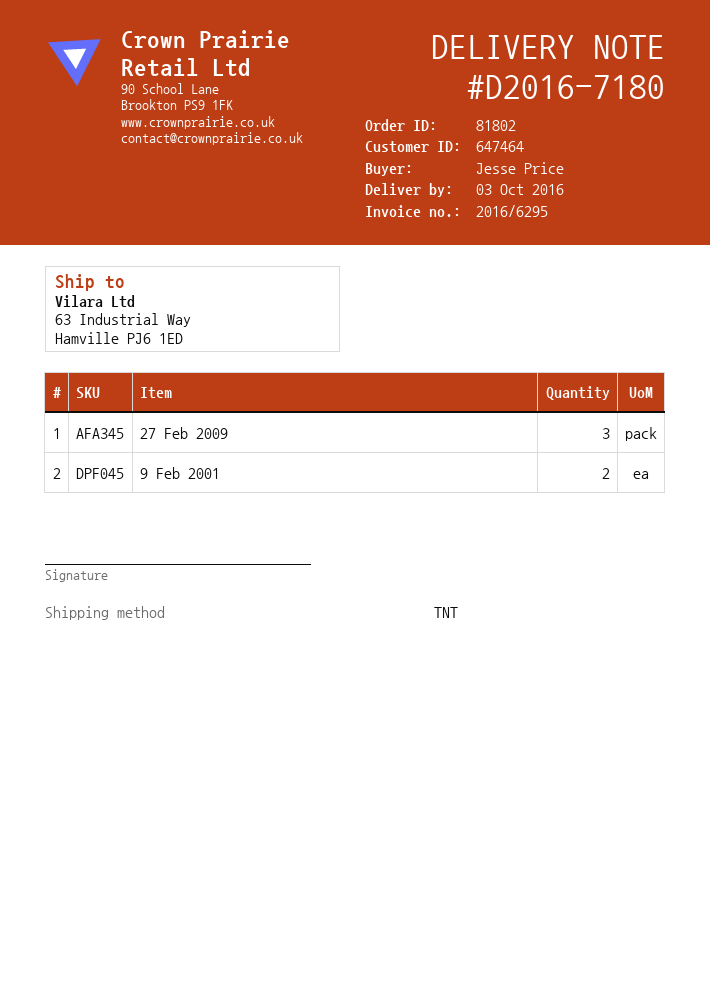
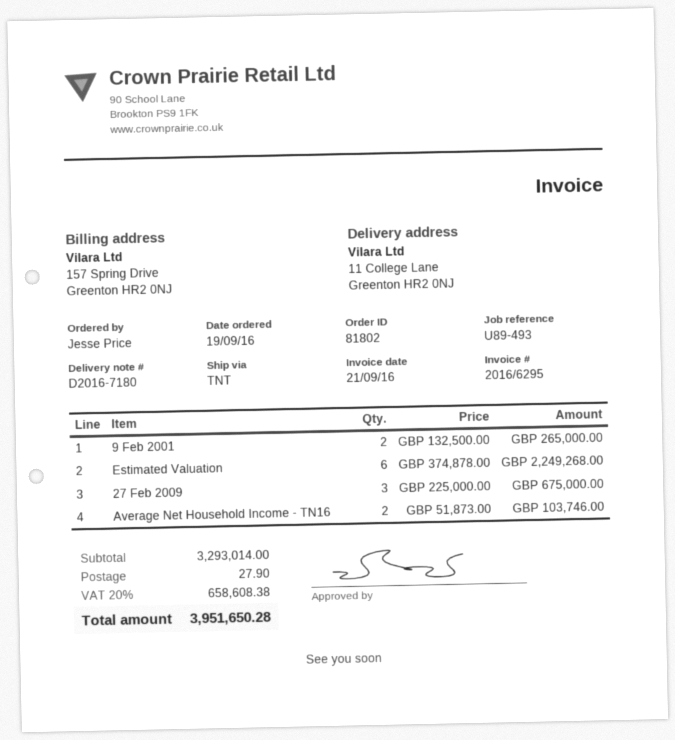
ship to: 63 Industrial Way, Hamville PJ6 1ED -> 11 College Lane, Greenton HR2 0NJ
Estimated Valuation: none -> 6
Average Net Household Income - TN16: none -> 2

